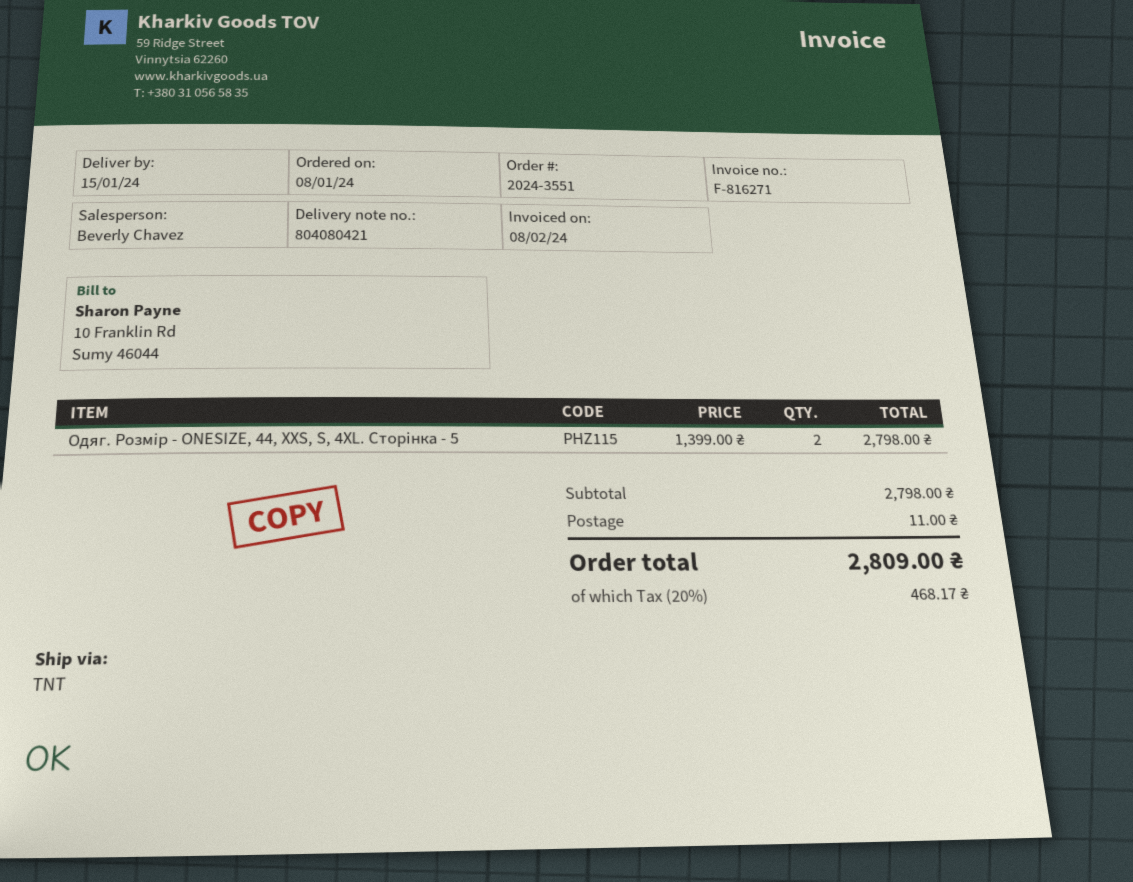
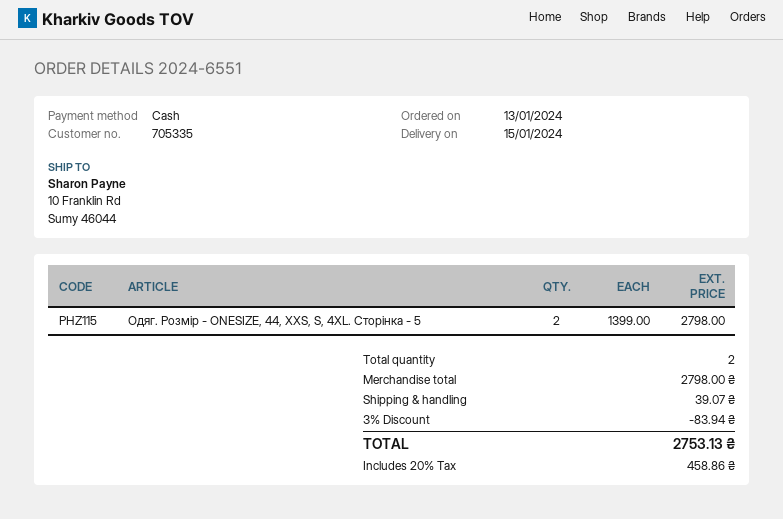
order number: 2024-3551 -> 2024-6551
order date: 2024-01-08 -> 2024-01-13
discount: none -> 3% = 83.94
shipping: 11.00 -> 39.07
tax: 20% = 468.17 -> 20% = 458.86
total: 2809.00 -> 2753.13

